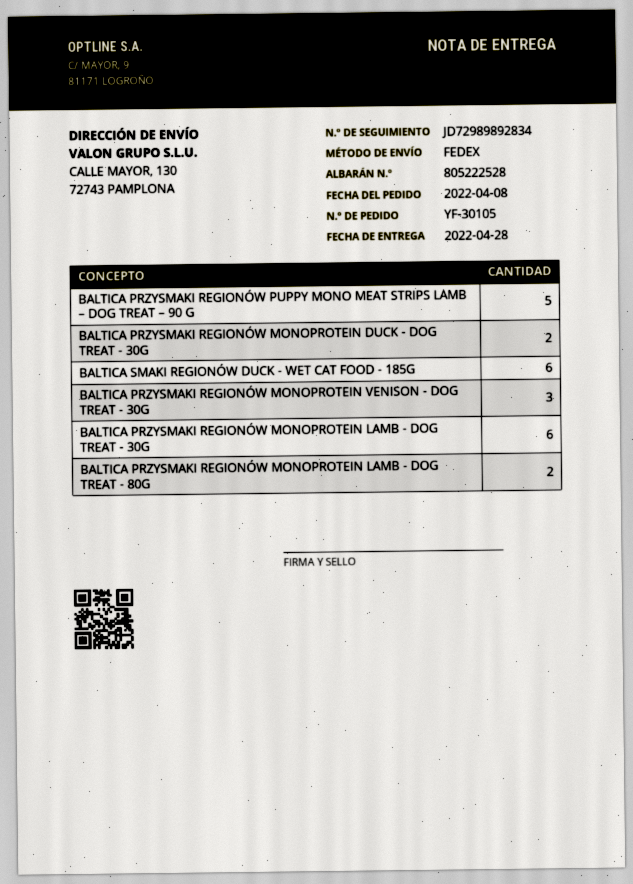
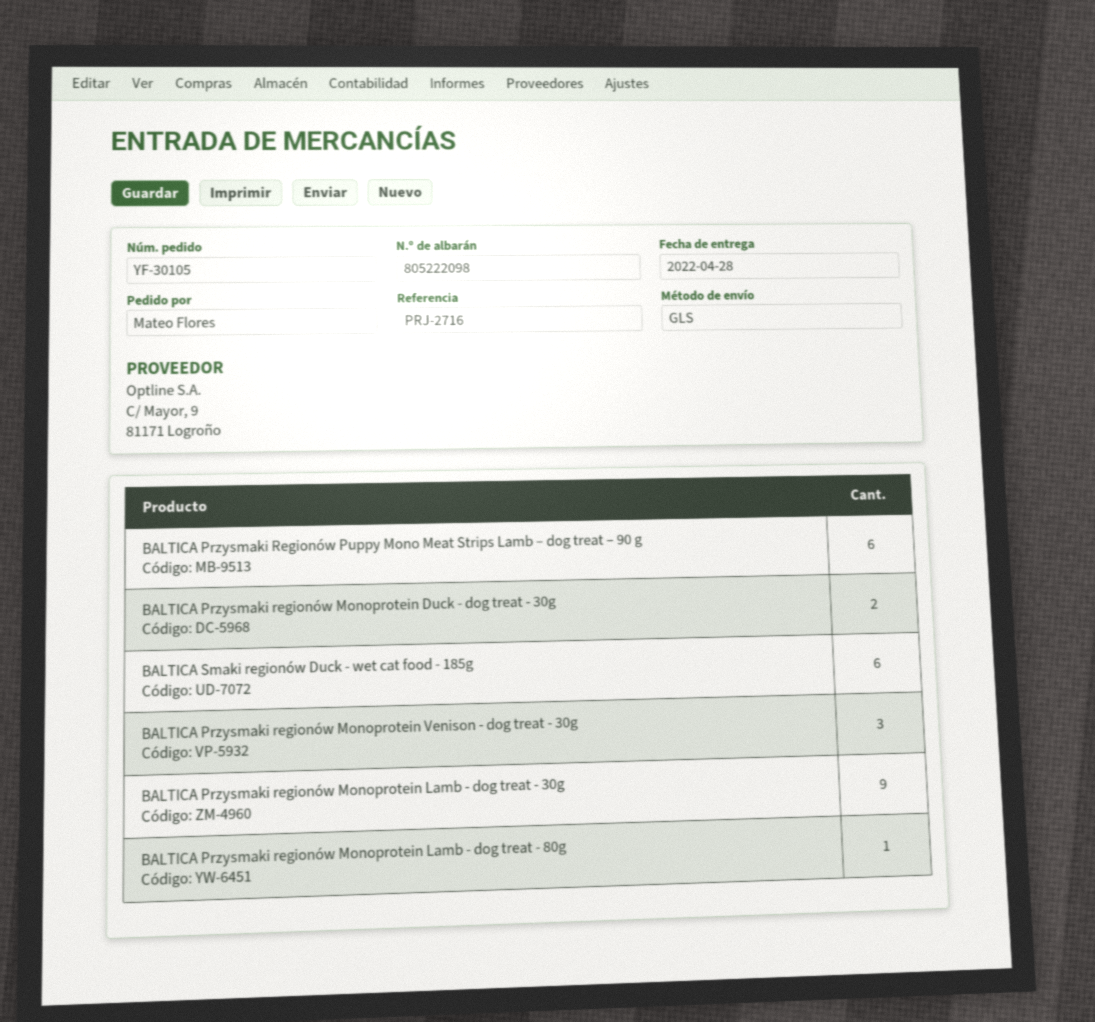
delivery note number: 805222528 -> 805222098
shipping method: FedEx -> GLS
BALTICA PRZYSMAKI REGIONÓW PUPPY MONO MEAT STRIPS LAMB – DOG TREAT – 90 G: 5 -> 6
BALTICA PRZYSMAKI REGIONÓW MONOPROTEIN LAMB - DOG TREAT - 30G: 6 -> 9
BALTICA PRZYSMAKI REGIONÓW MONOPROTEIN LAMB - DOG TREAT - 80G: 2 -> 1

